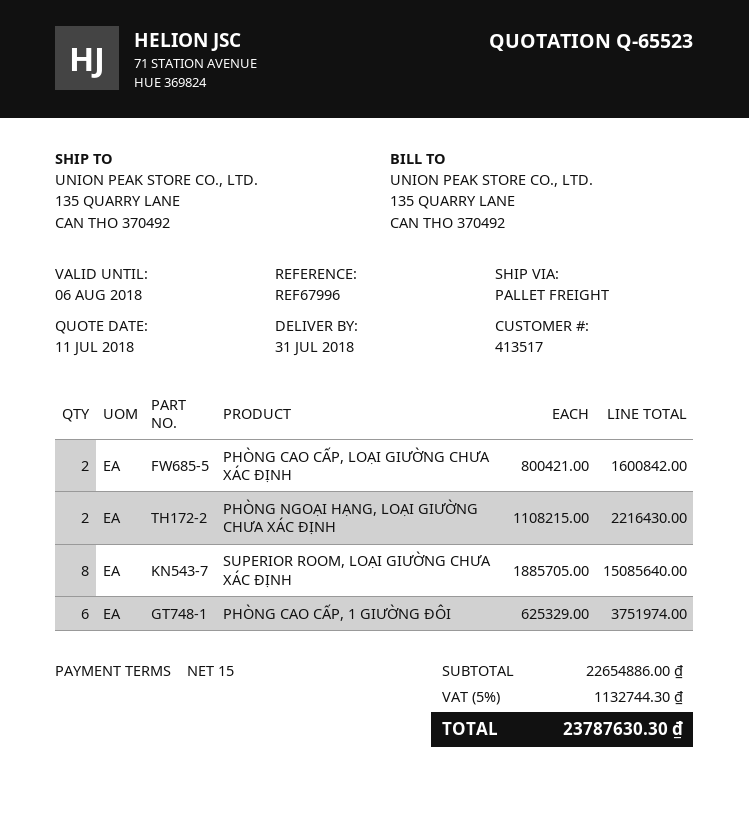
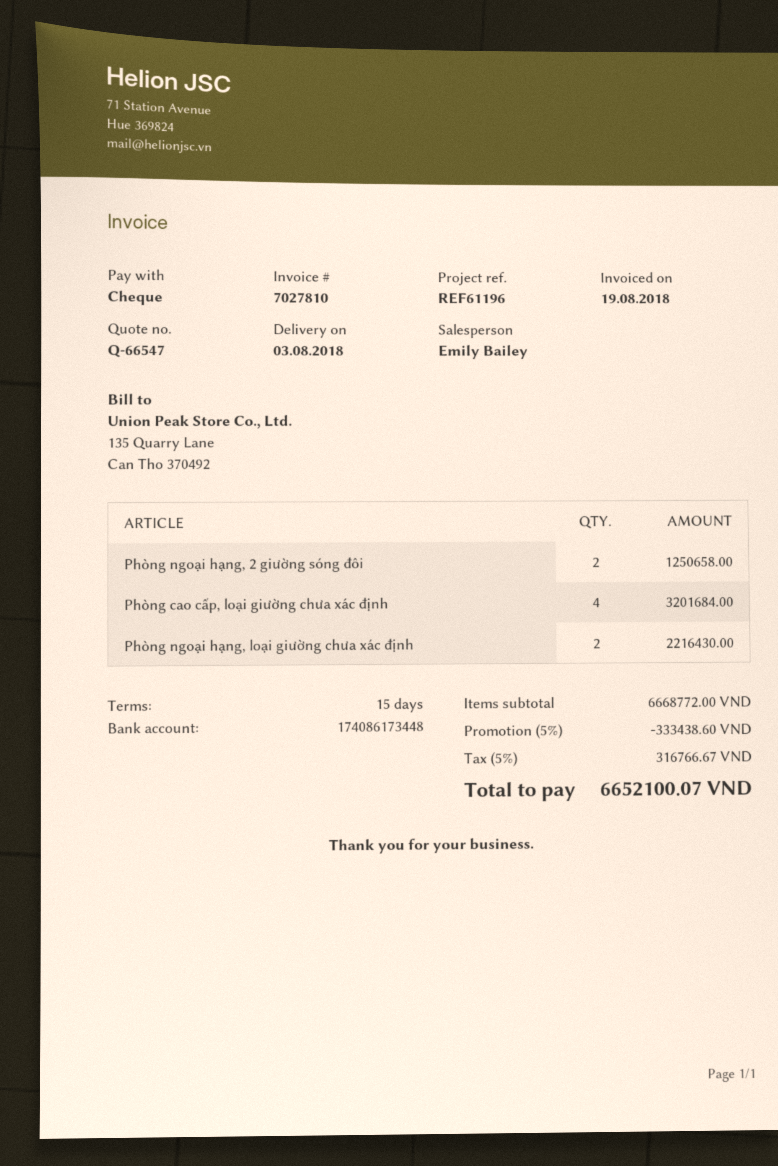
quote number: Q-65523 -> Q-66547
delivery date: 2018-07-31 -> 2018-08-03
reference: REF67996 -> REF61196
PHÒNG CAO CẤP, LOẠI GIƯỜNG CHƯA XÁC ĐỊNH: 2 for 1600842.00 -> 4 for 3201684.00
SUPERIOR ROOM, LOẠI GIƯỜNG CHƯA XÁC ĐỊNH: 8 for 15085640.00 -> none
PHÒNG CAO CẤP, 1 GIƯỜNG ĐÔI: 6 for 3751974.00 -> none
Phòng ngoại hạng, 2 giường sóng đôi: none -> 2 for 1250658.00
subtotal: 22654886.00 -> 6668772.00
discount: none -> 5% = 333438.60
tax: 5% = 1132744.30 -> 5% = 316766.67
total: 23787630.30 -> 6652100.07

